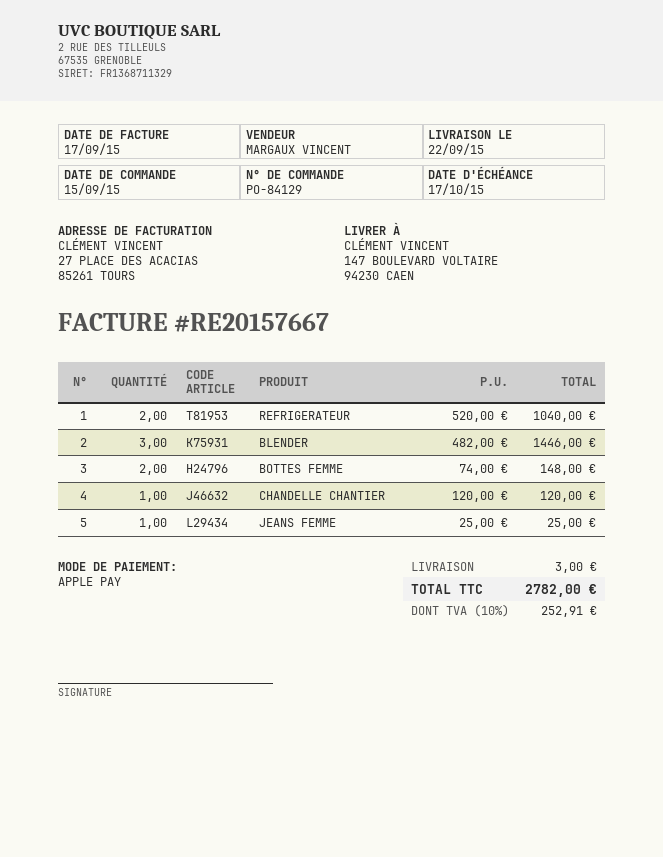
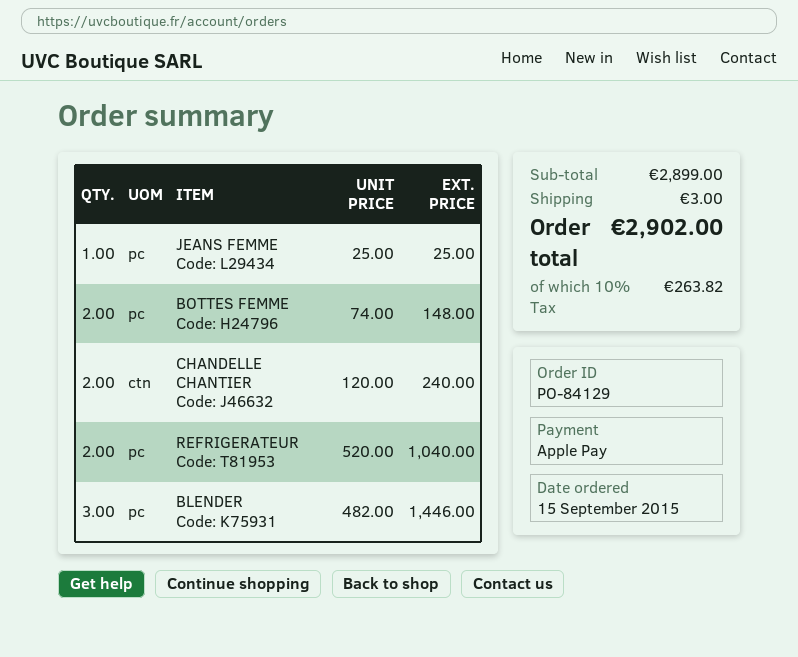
CHANDELLE CHANTIER: 1 x 120.00 = 120.00 -> 2 x 120.00 = 240.00
tax: 10% = 252.91 -> 10% = 263.82
total: 2782.00 -> 2902.00

